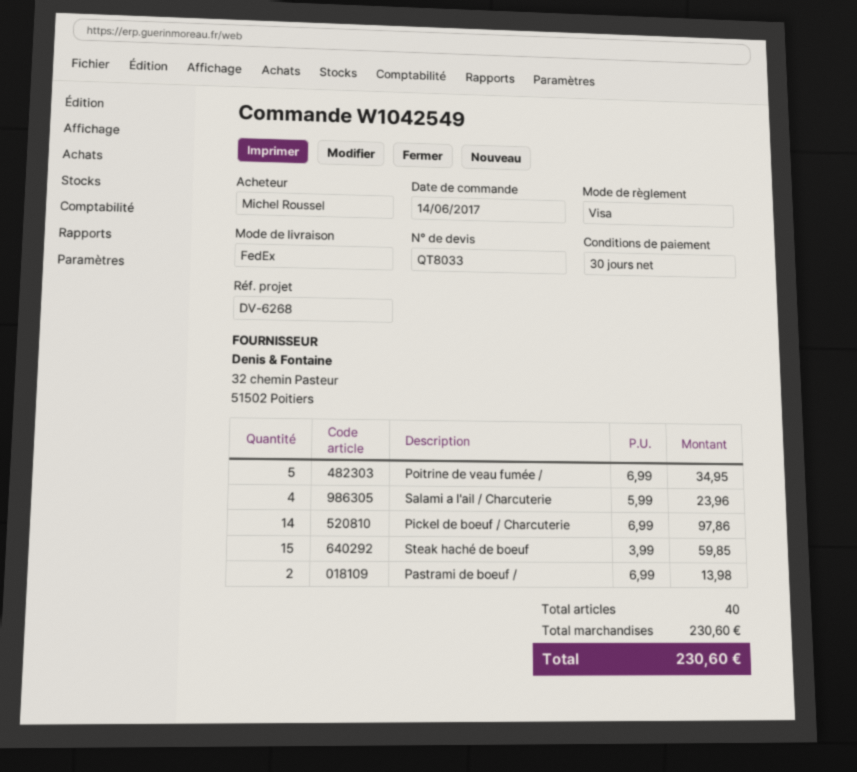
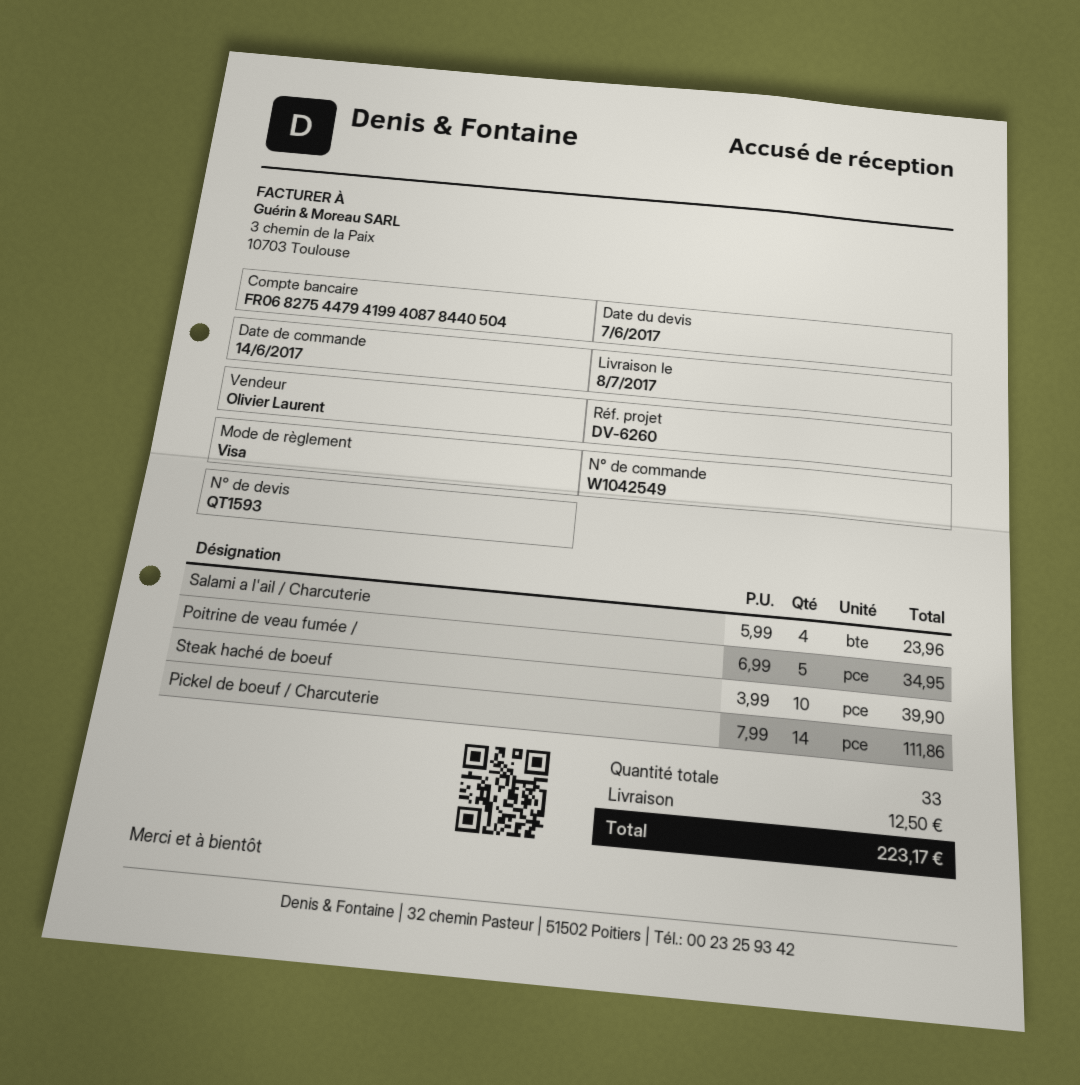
quote number: QT8033 -> QT1593
reference: DV-6268 -> DV-6260
Pickel de boeuf / Charcuterie: 14 x 6.99 = 97.86 -> 14 x 7.99 = 111.86
Steak haché de boeuf: 15 x 3.99 = 59.85 -> 10 x 3.99 = 39.90
Pastrami de boeuf /: 2 x 6.99 = 13.98 -> none
total quantity: 40 -> 33
shipping: none -> 12.50
total: 230.60 -> 223.17

